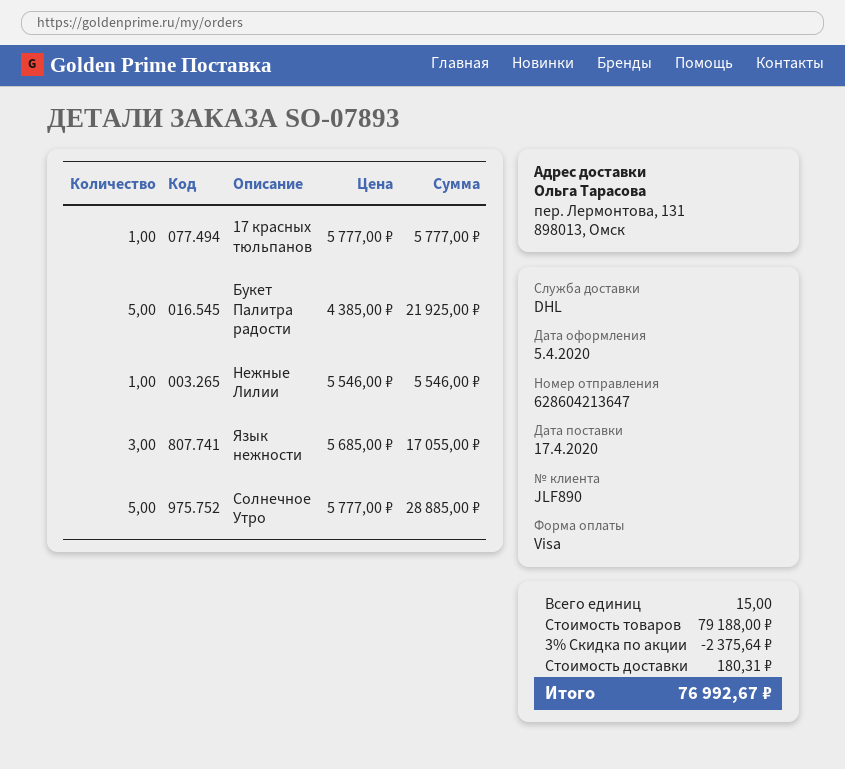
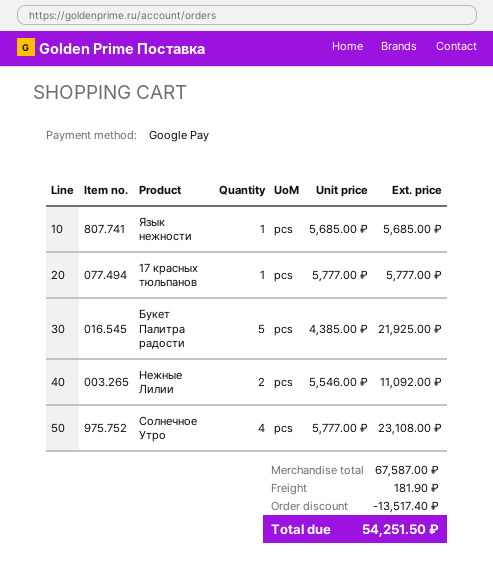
payment method: Visa -> Google Pay
Нежные Лилии: 1 x 5546.00 = 5546.00 -> 2 x 5546.00 = 11092.00
Язык нежности: 3 x 5685.00 = 17055.00 -> 1 x 5685.00 = 5685.00
Солнечное Утро: 5 x 5777.00 = 28885.00 -> 4 x 5777.00 = 23108.00
subtotal: 79188.00 -> 67587.00
discount: 2375.64 -> 13517.40
shipping: 180.31 -> 181.90
total: 76992.67 -> 54251.50

